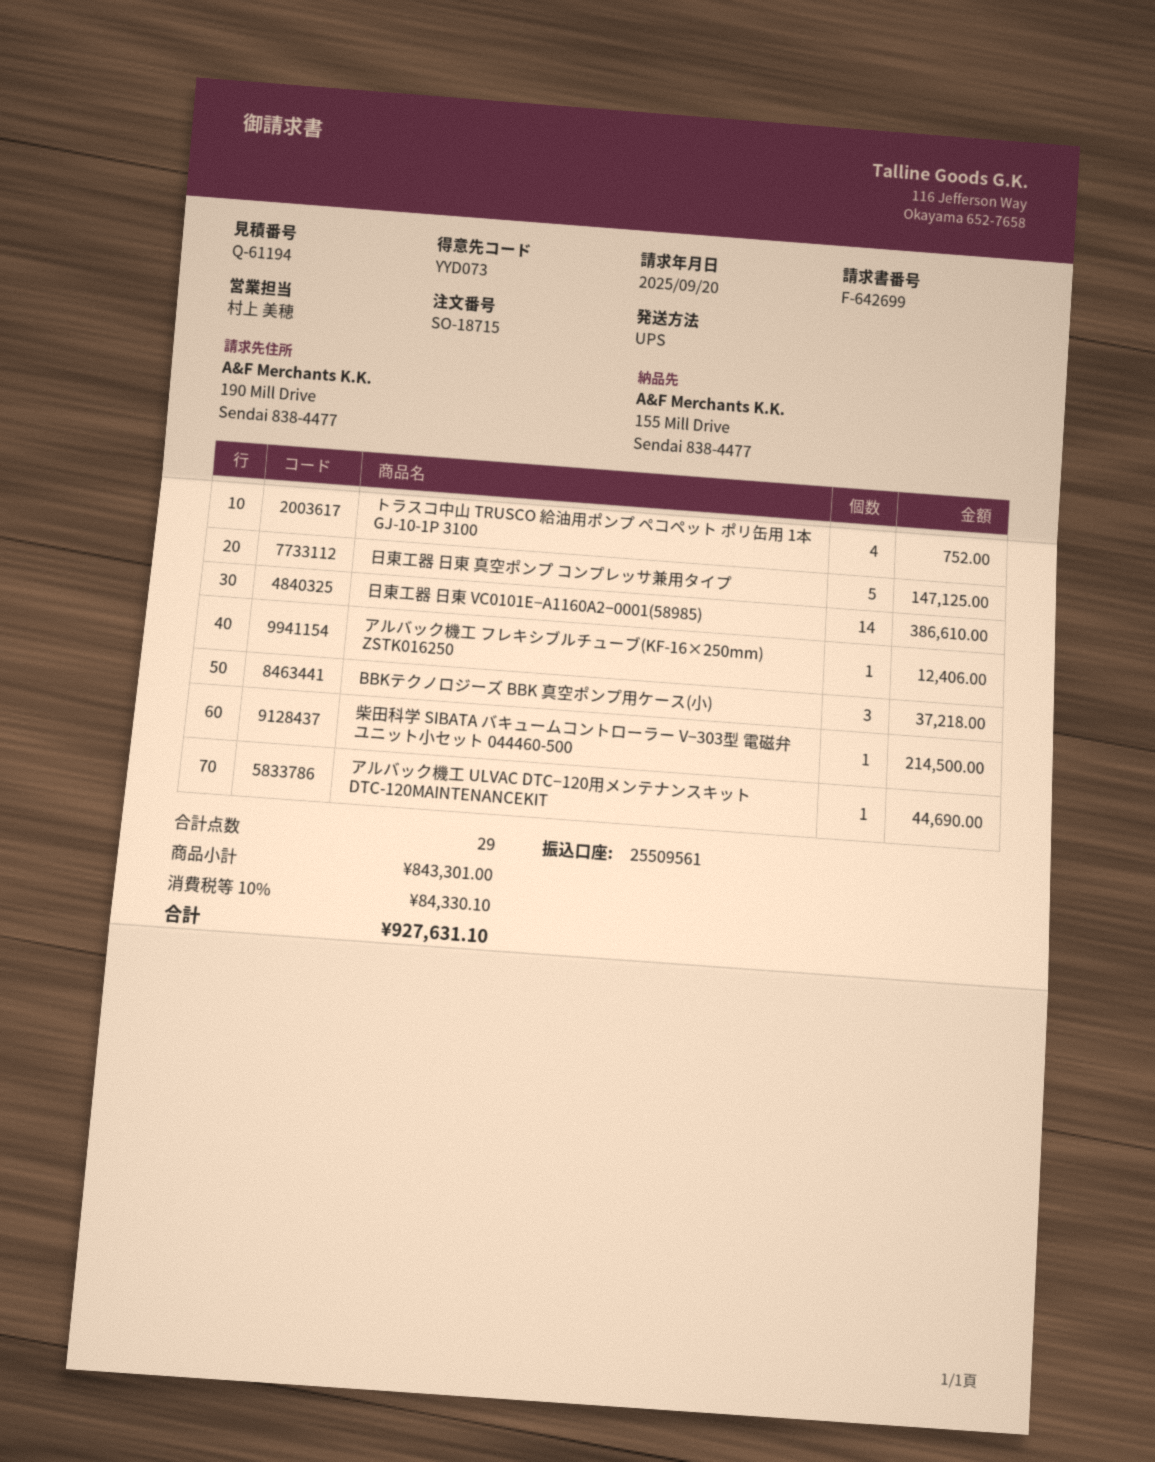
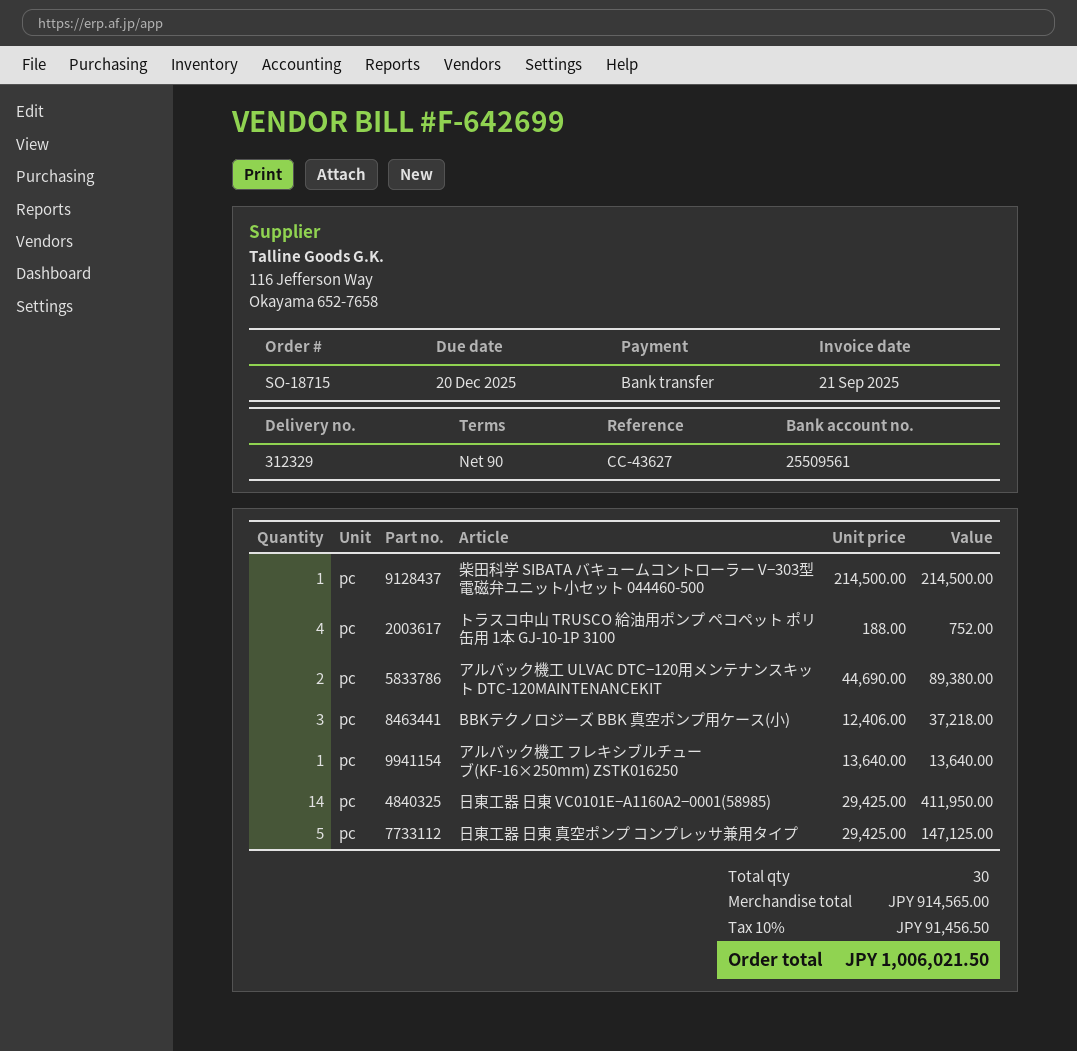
invoice date: 2025-09-20 -> 2025-09-21
日東工器 日東 VC0101E−A1160A2−0001(58985): 14 for 386610.00 -> 14 for 411950.00
アルバック機工 フレキシブルチューブ(KF-16×250mm) ZSTK016250: 1 for 12406.00 -> 1 for 13640.00
アルバック機工 ULVAC DTC−120用メンテナンスキット DTC-120MAINTENANCEKIT: 1 for 44690.00 -> 2 for 89380.00
total quantity: 29 -> 30
subtotal: 843301.00 -> 914565.00
tax: 10% = 84330.10 -> 10% = 91456.50
total: 927631.10 -> 1006021.50

